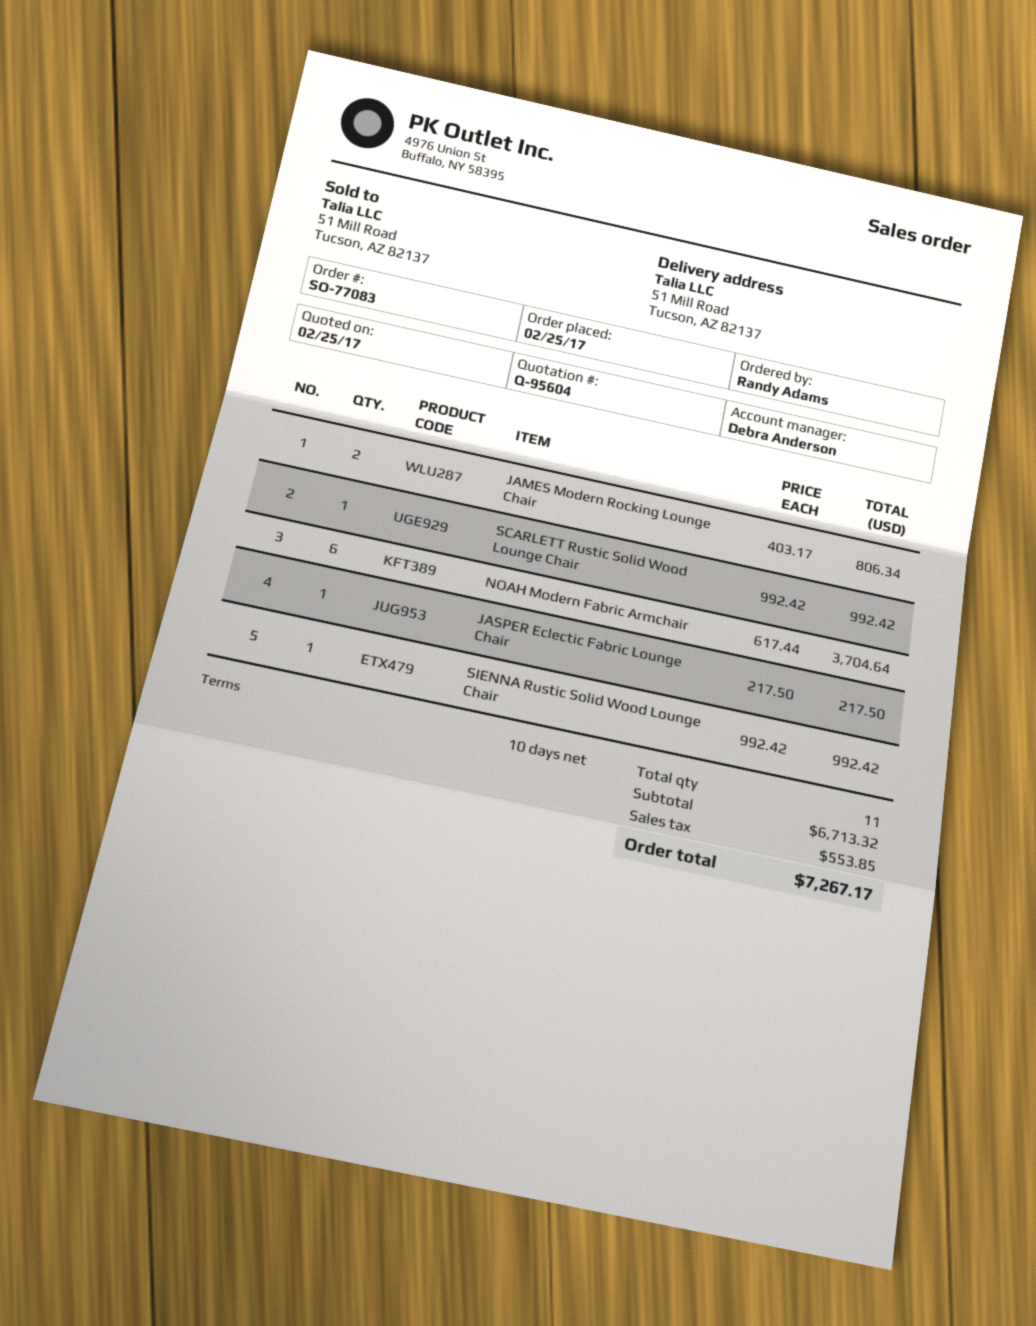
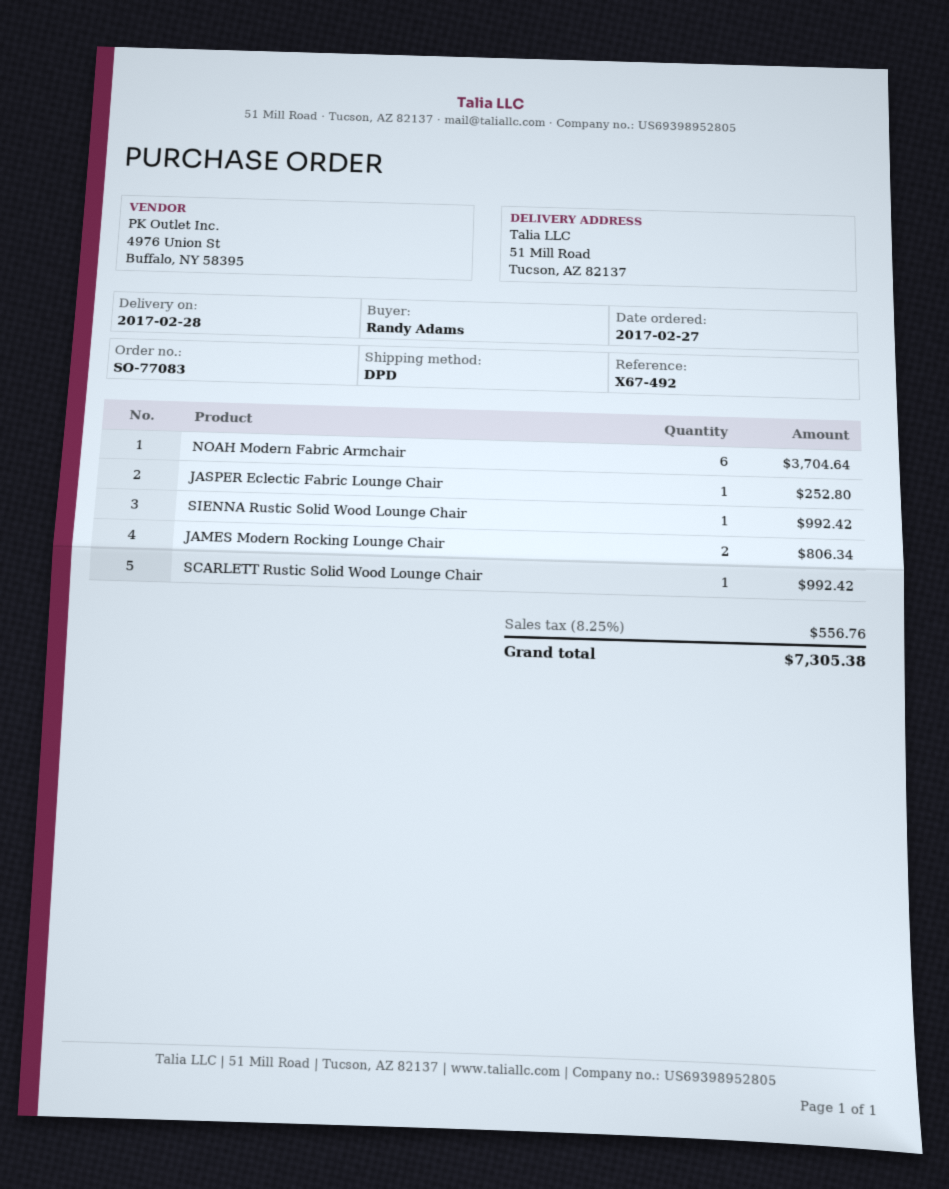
order date: 2017-02-25 -> 2017-02-27
JASPER Eclectic Fabric Lounge Chair: 1 for 217.50 -> 1 for 252.80
tax: 553.85 -> 556.76
total: 7267.17 -> 7305.38

